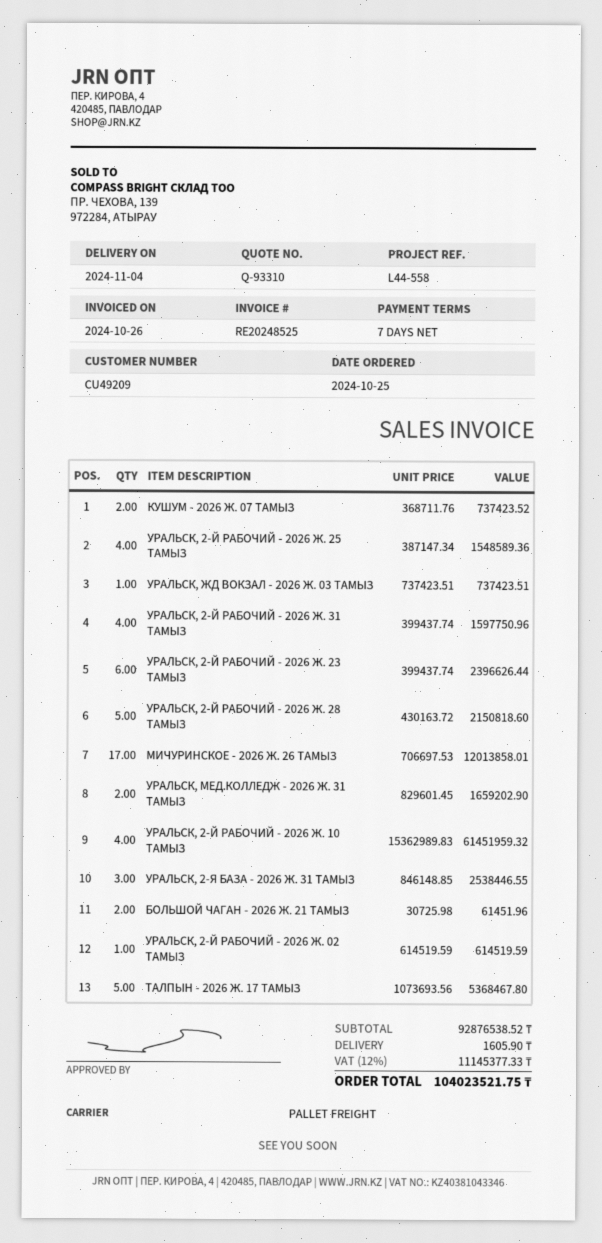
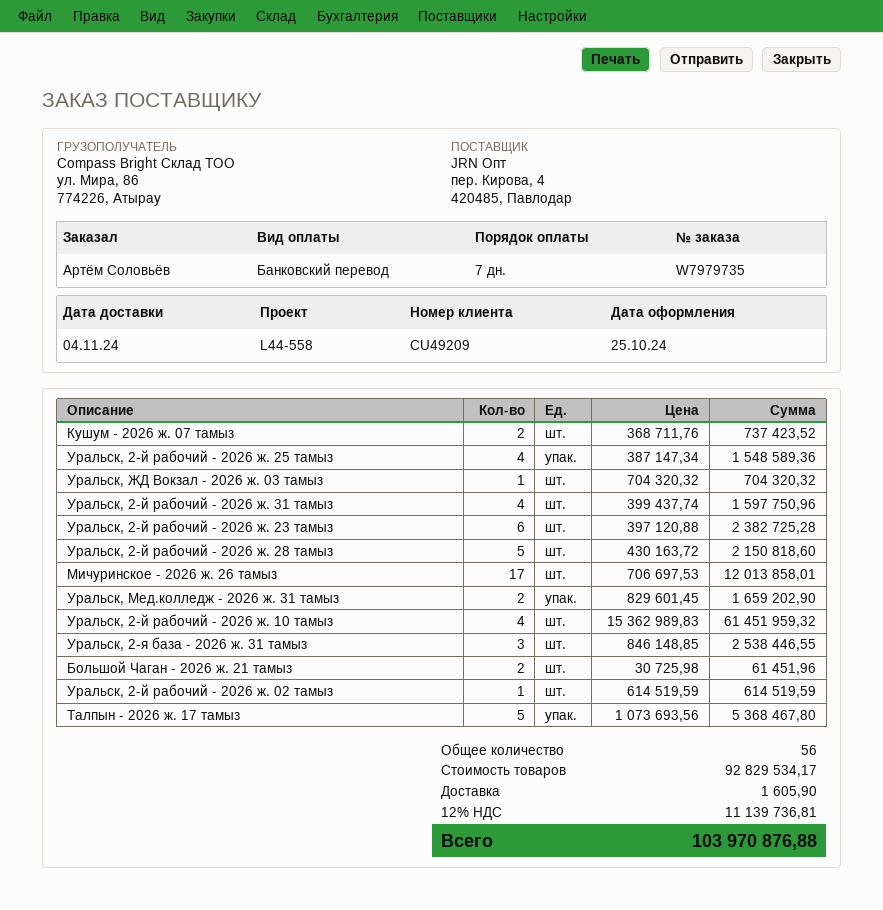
УРАЛЬСК, ЖД ВОКЗАЛ - 2026 Ж. 03 ТАМЫЗ: 1 x 737423.51 = 737423.51 -> 1 x 704320.32 = 704320.32
УРАЛЬСК, 2-Й РАБОЧИЙ - 2026 Ж. 23 ТАМЫЗ: 6 x 399437.74 = 2396626.44 -> 6 x 397120.88 = 2382725.28
subtotal: 92876538.52 -> 92829534.17
tax: 12% = 11145377.33 -> 12% = 11139736.81
total: 104023521.75 -> 103970876.88

